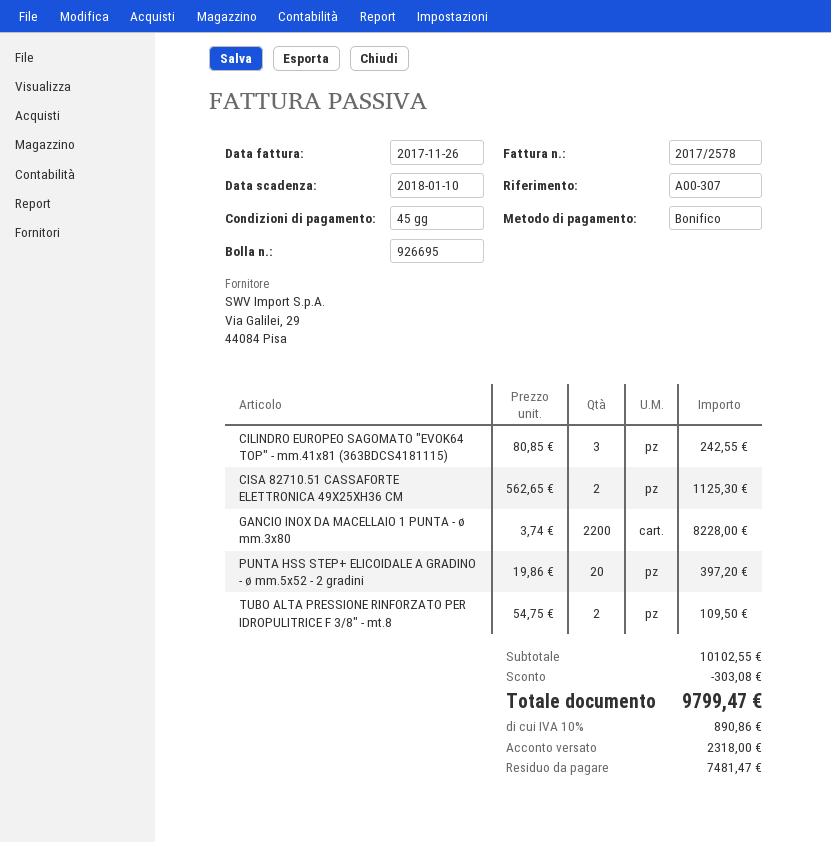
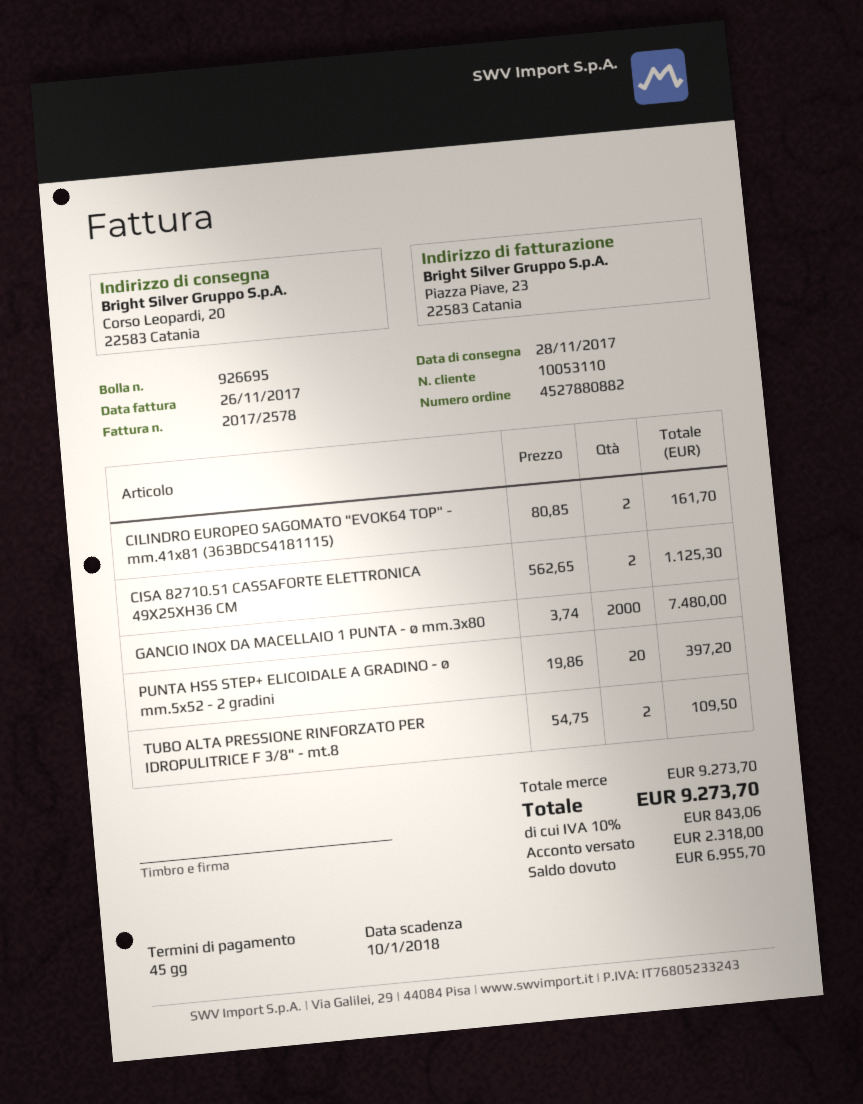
CILINDRO EUROPEO SAGOMATO "EVOK64 TOP" - mm.41x81 (363BDCS4181115): 3 x 80.85 = 242.55 -> 2 x 80.85 = 161.70
GANCIO INOX DA MACELLAIO 1 PUNTA - ø mm.3x80: 2200 x 3.74 = 8228.00 -> 2000 x 3.74 = 7480.00
subtotal: 10102.55 -> 9273.70
discount: 303.08 -> none
tax: 10% = 890.86 -> 10% = 843.06
total: 9799.47 -> 9273.70
balance: 7481.47 -> 6955.70

